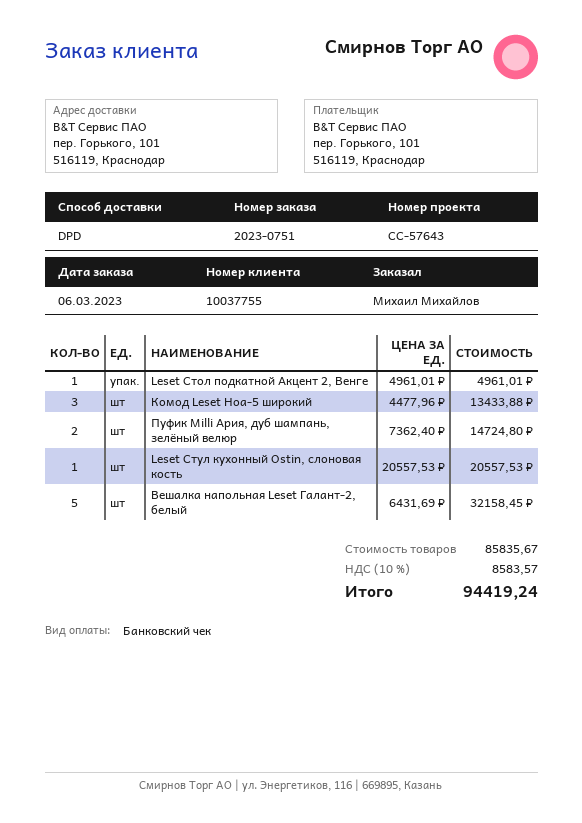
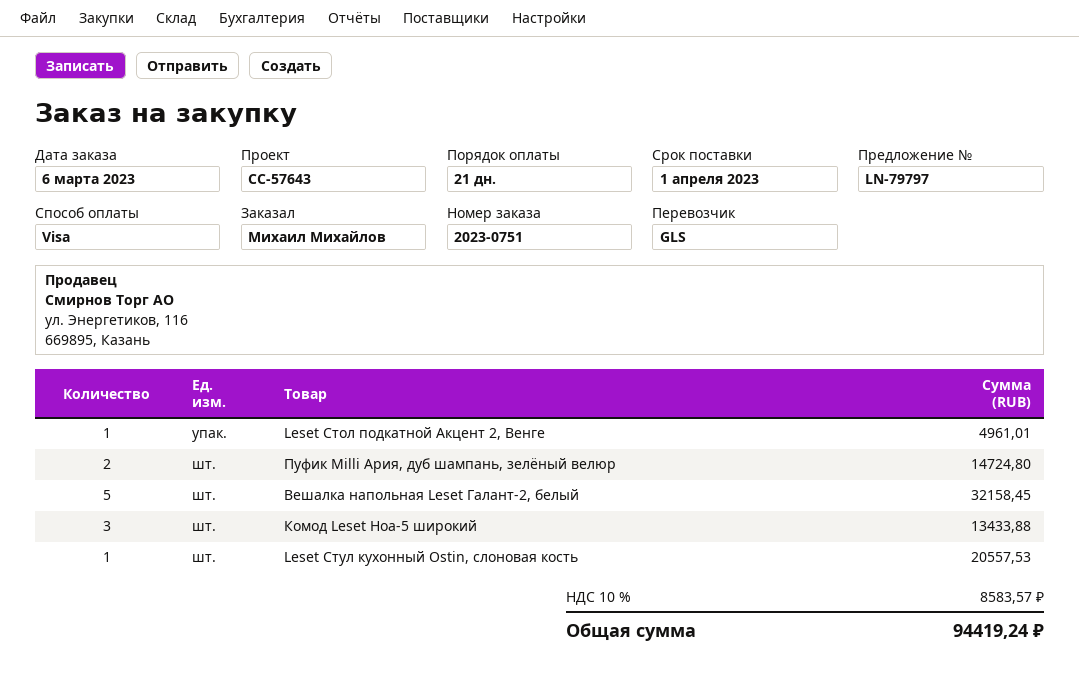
payment method: cheque -> Visa
shipping method: DPD -> GLS

